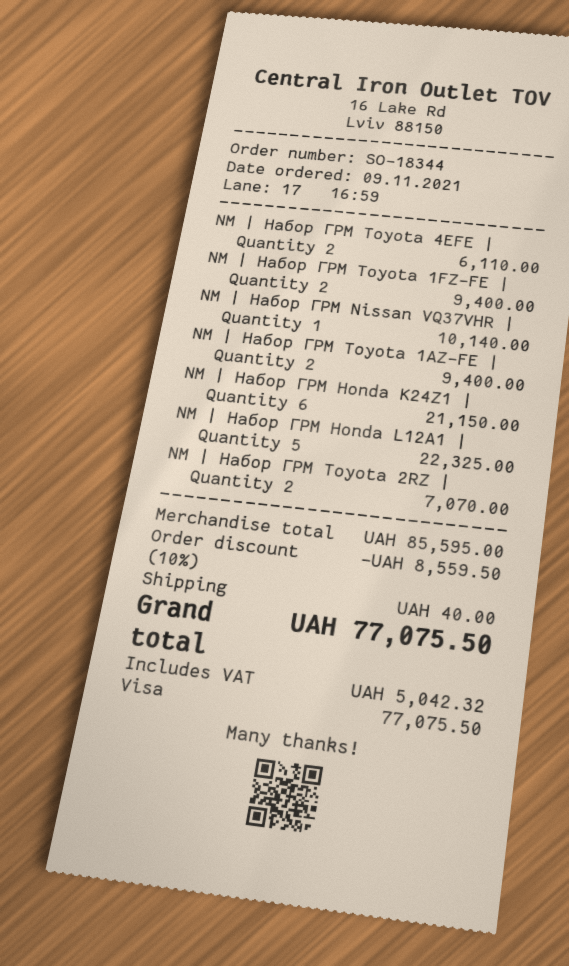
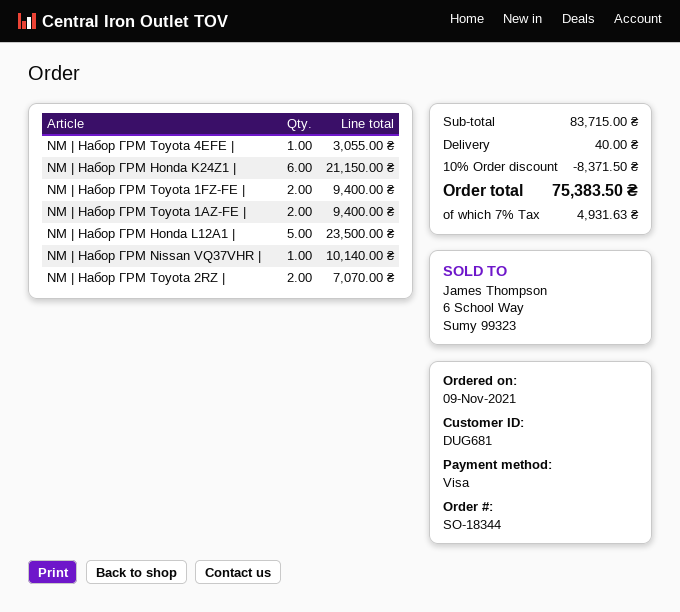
NM | Набор ГРМ Toyota 4EFE |: 2 for 6110.00 -> 1 for 3055.00
NM | Набор ГРМ Honda L12A1 |: 5 for 22325.00 -> 5 for 23500.00
subtotal: 85595.00 -> 83715.00
discount: 10% = 8559.50 -> 10% = 8371.50
tax: 5042.32 -> 4931.63
total: 77075.50 -> 75383.50

